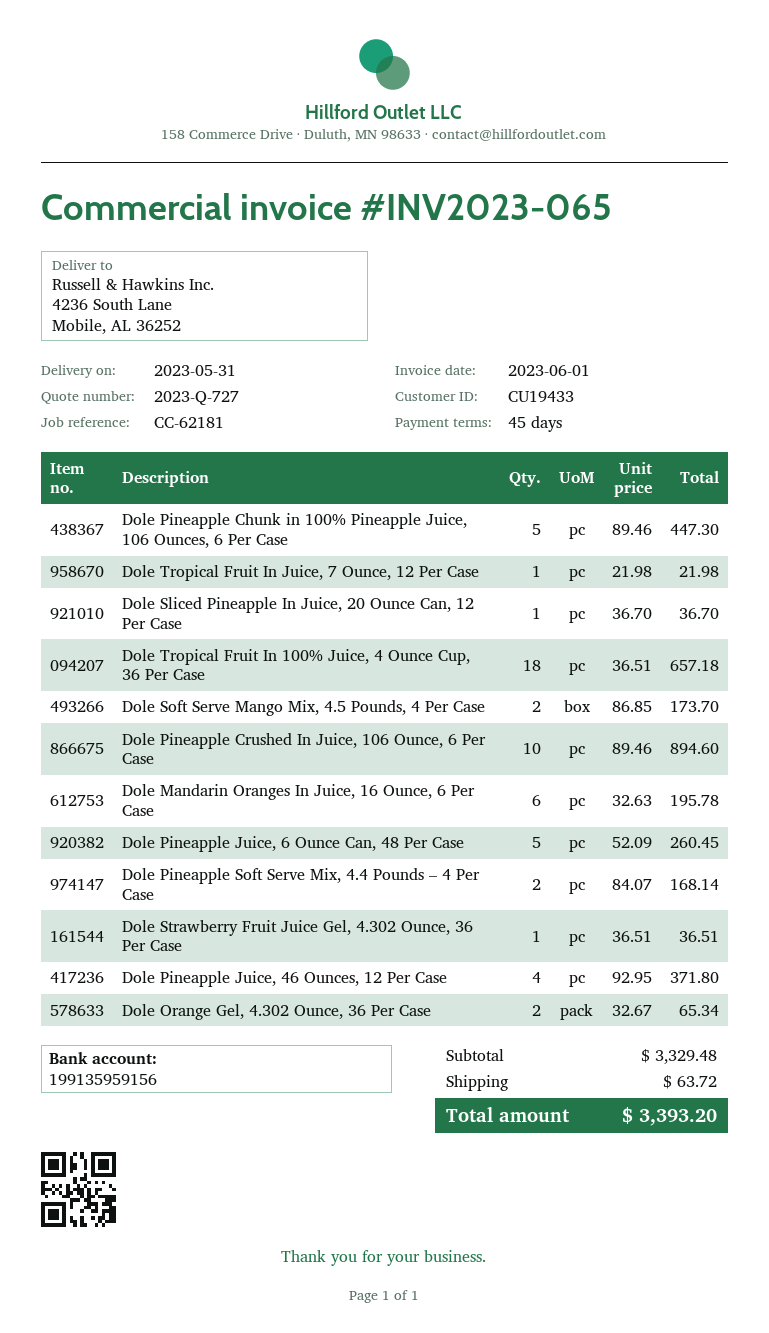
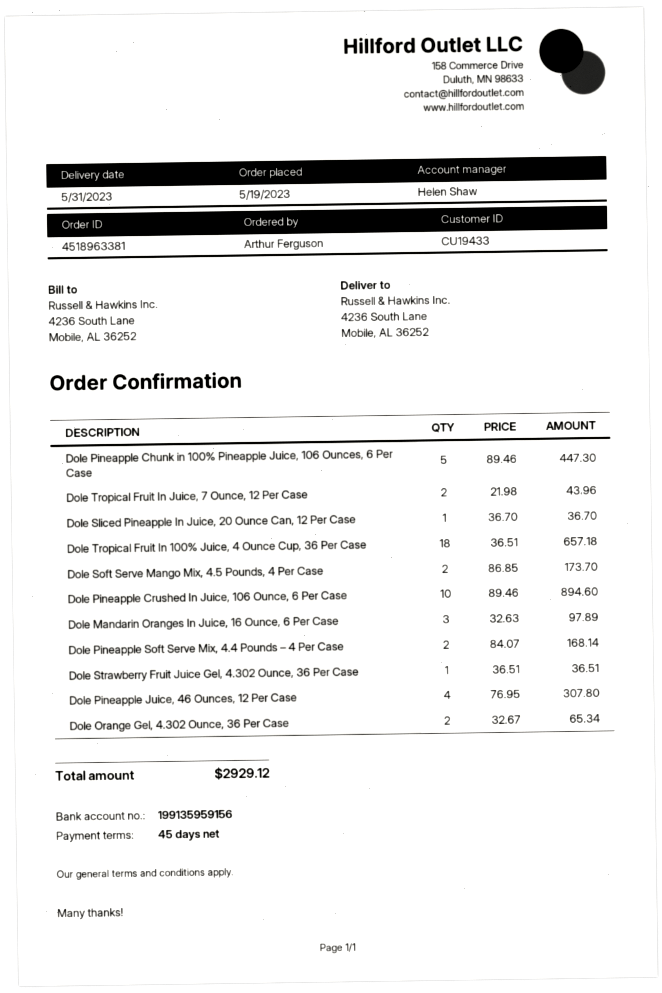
Dole Tropical Fruit In Juice, 7 Ounce, 12 Per Case: 1 x 21.98 = 21.98 -> 2 x 21.98 = 43.96
Dole Mandarin Oranges In Juice, 16 Ounce, 6 Per Case: 6 x 32.63 = 195.78 -> 3 x 32.63 = 97.89
Dole Pineapple Juice, 6 Ounce Can, 48 Per Case: 5 x 52.09 = 260.45 -> none
Dole Pineapple Juice, 46 Ounces, 12 Per Case: 4 x 92.95 = 371.80 -> 4 x 76.95 = 307.80
shipping: 63.72 -> none
total: 3393.20 -> 2929.12

